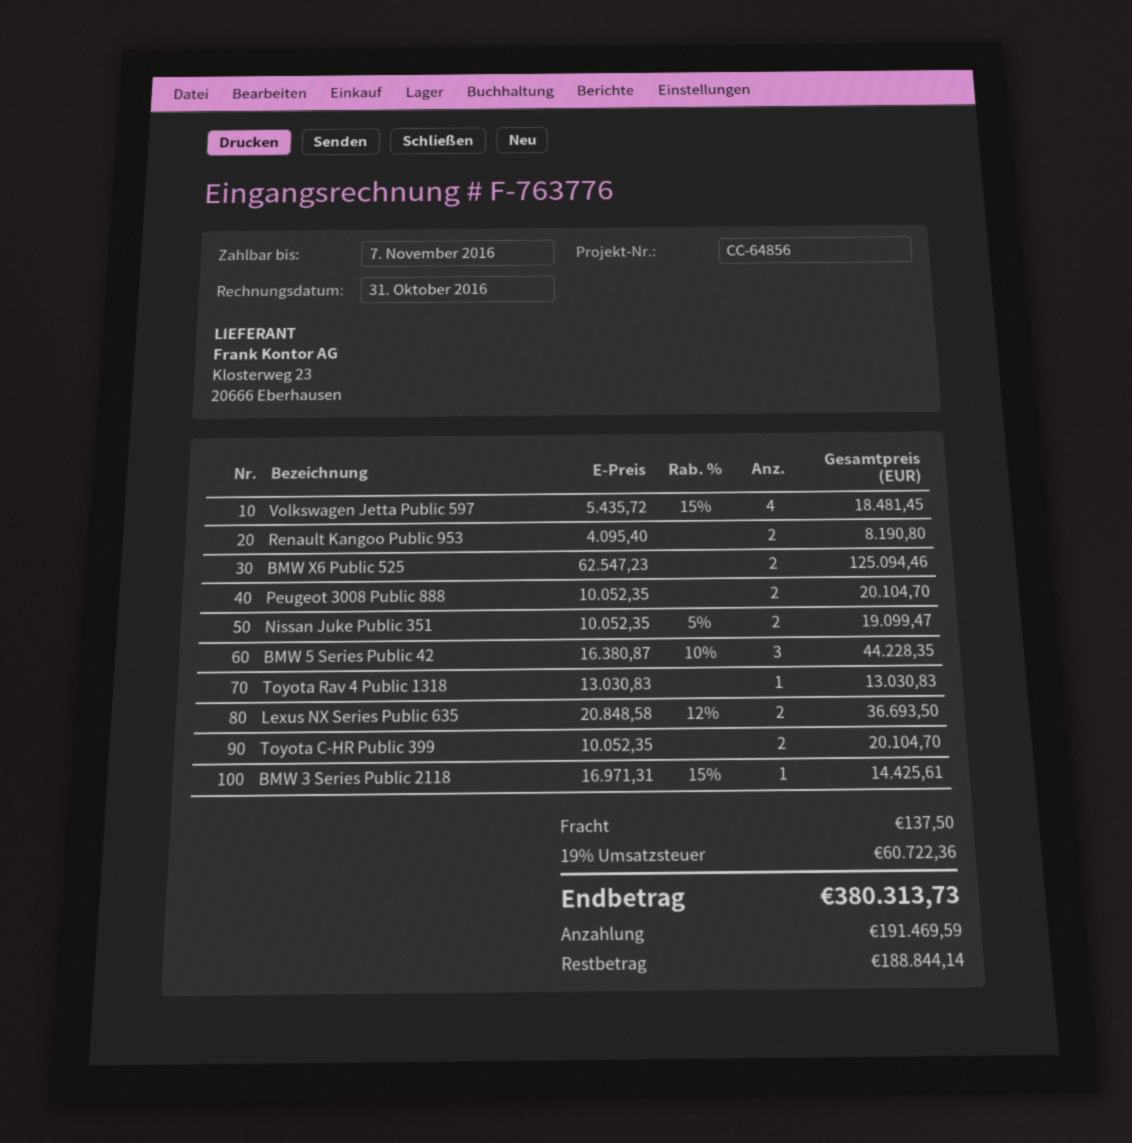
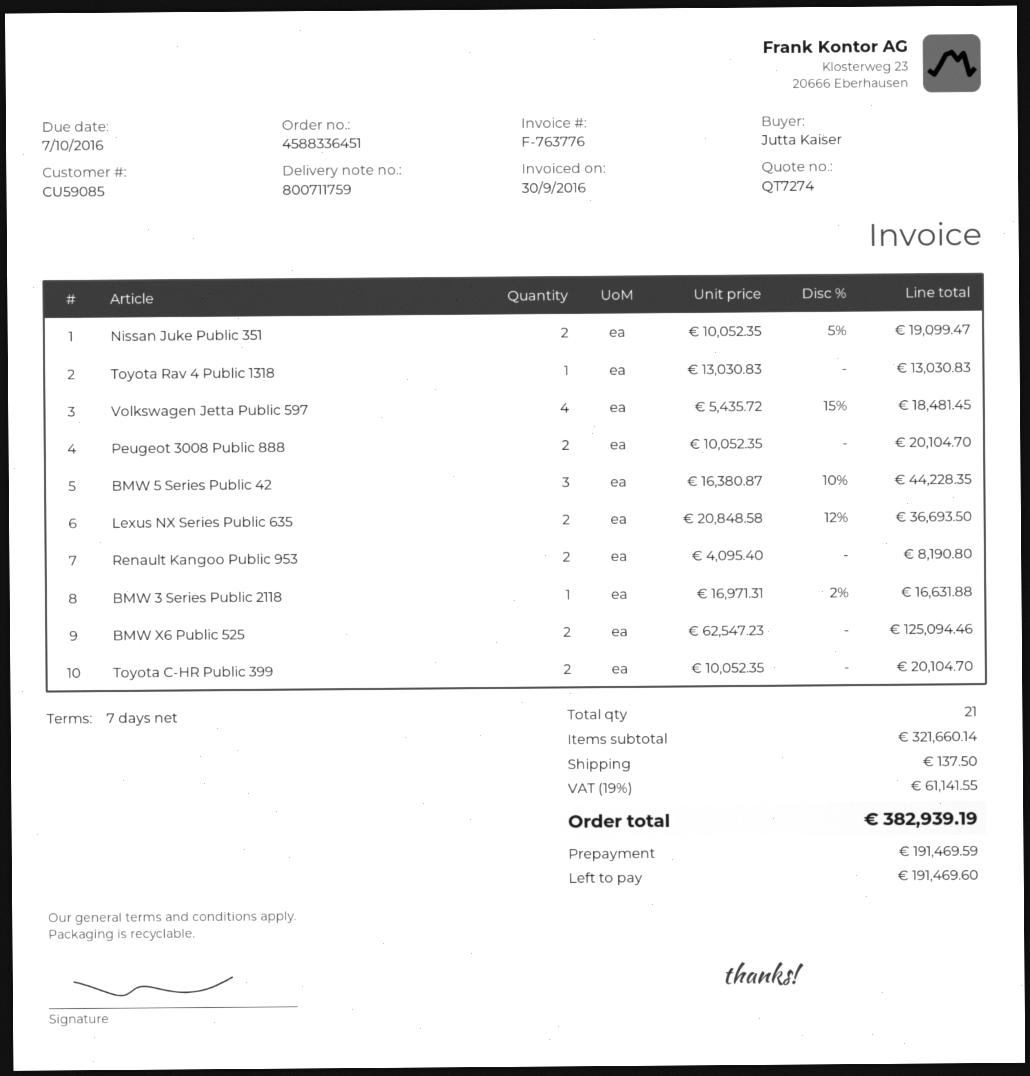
invoice date: 2016-10-31 -> 2016-09-30
due date: 2016-11-07 -> 2016-10-07
BMW 3 Series Public 2118: 1 x 16971.31 - 15% = 14425.61 -> 1 x 16971.31 - 2% = 16631.88
tax: 19% = 60722.36 -> 19% = 61141.55
total: 380313.73 -> 382939.19
balance: 188844.14 -> 191469.60

